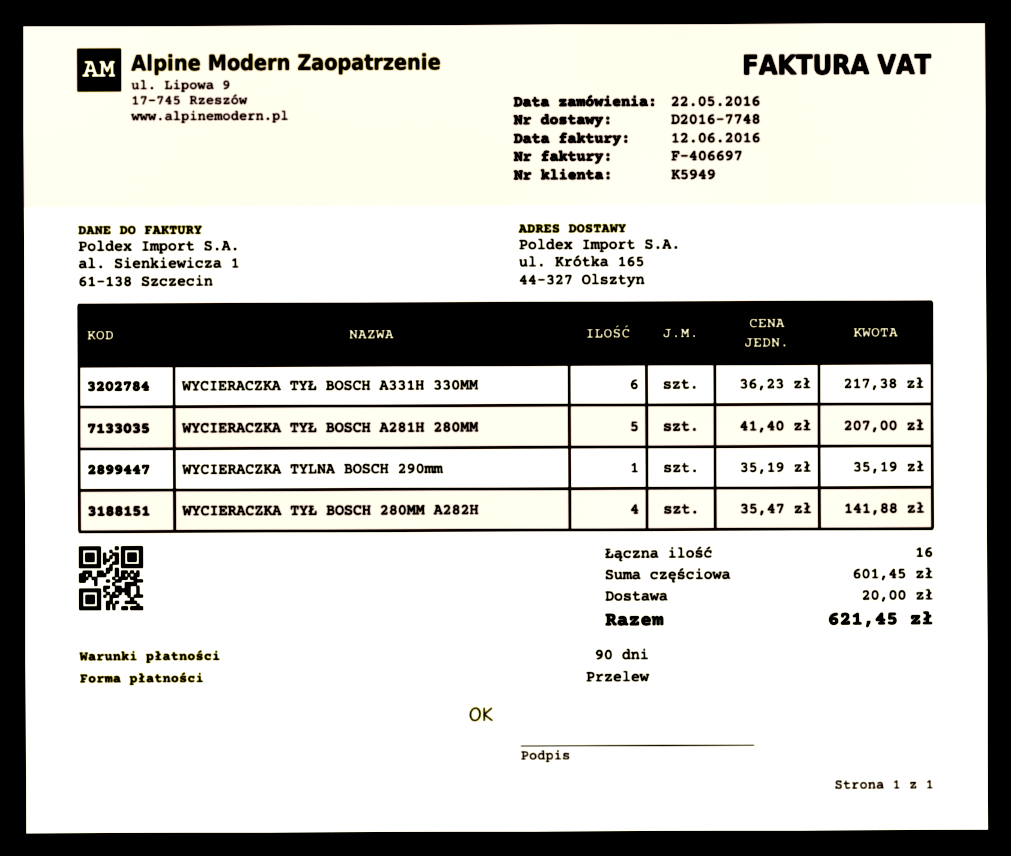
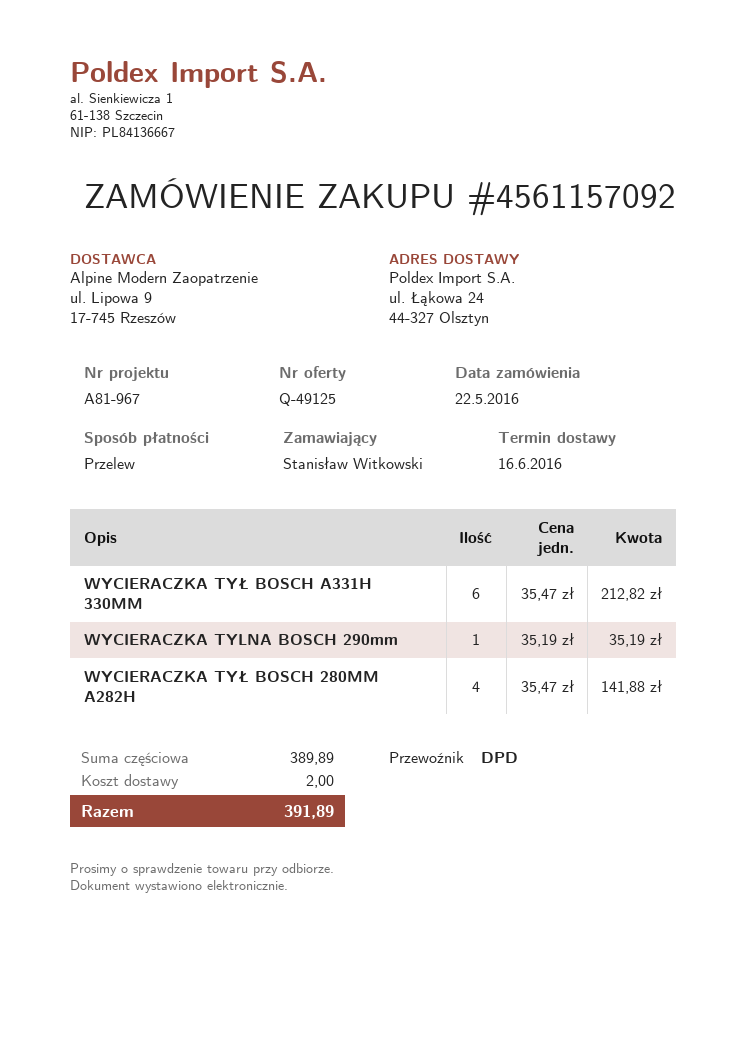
ship to: ul. Krótka 165, 44-327 Olsztyn -> ul. Łąkowa 24, 44-327 Olsztyn
WYCIERACZKA TYŁ BOSCH A331H 330MM: 6 x 36.23 = 217.38 -> 6 x 35.47 = 212.82
WYCIERACZKA TYŁ BOSCH A281H 280MM: 5 x 41.40 = 207.00 -> none
subtotal: 601.45 -> 389.89
shipping: 20.00 -> 2.00
total: 621.45 -> 391.89

